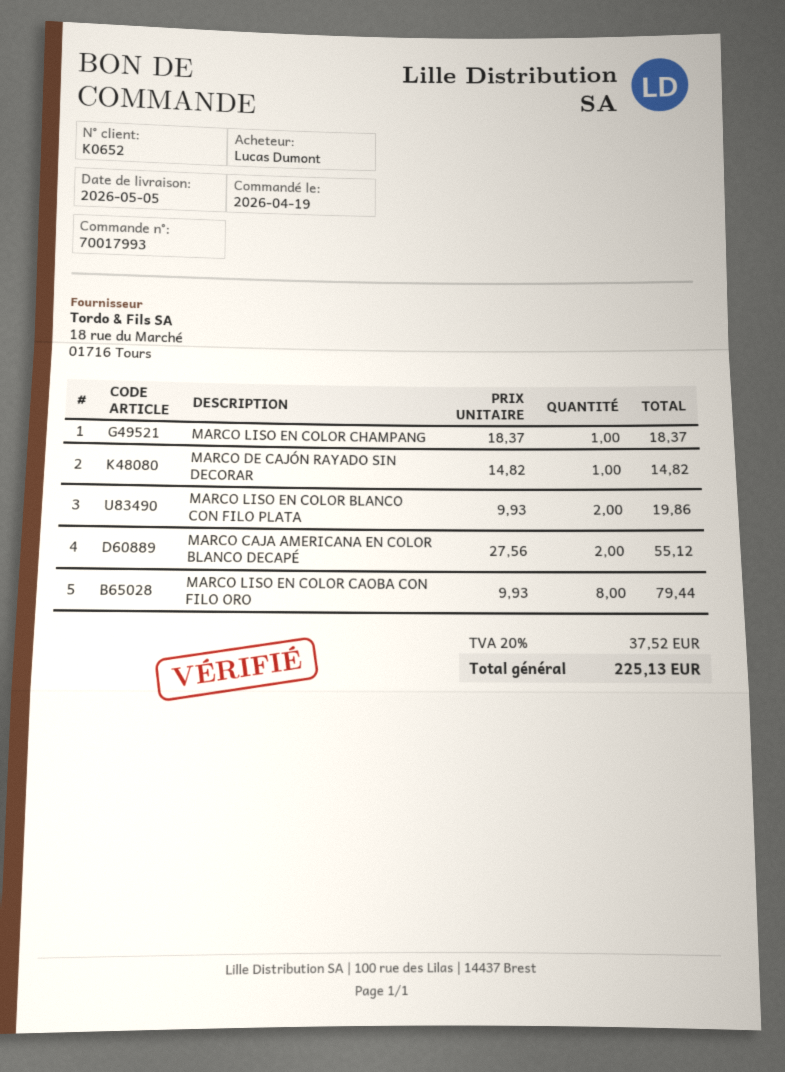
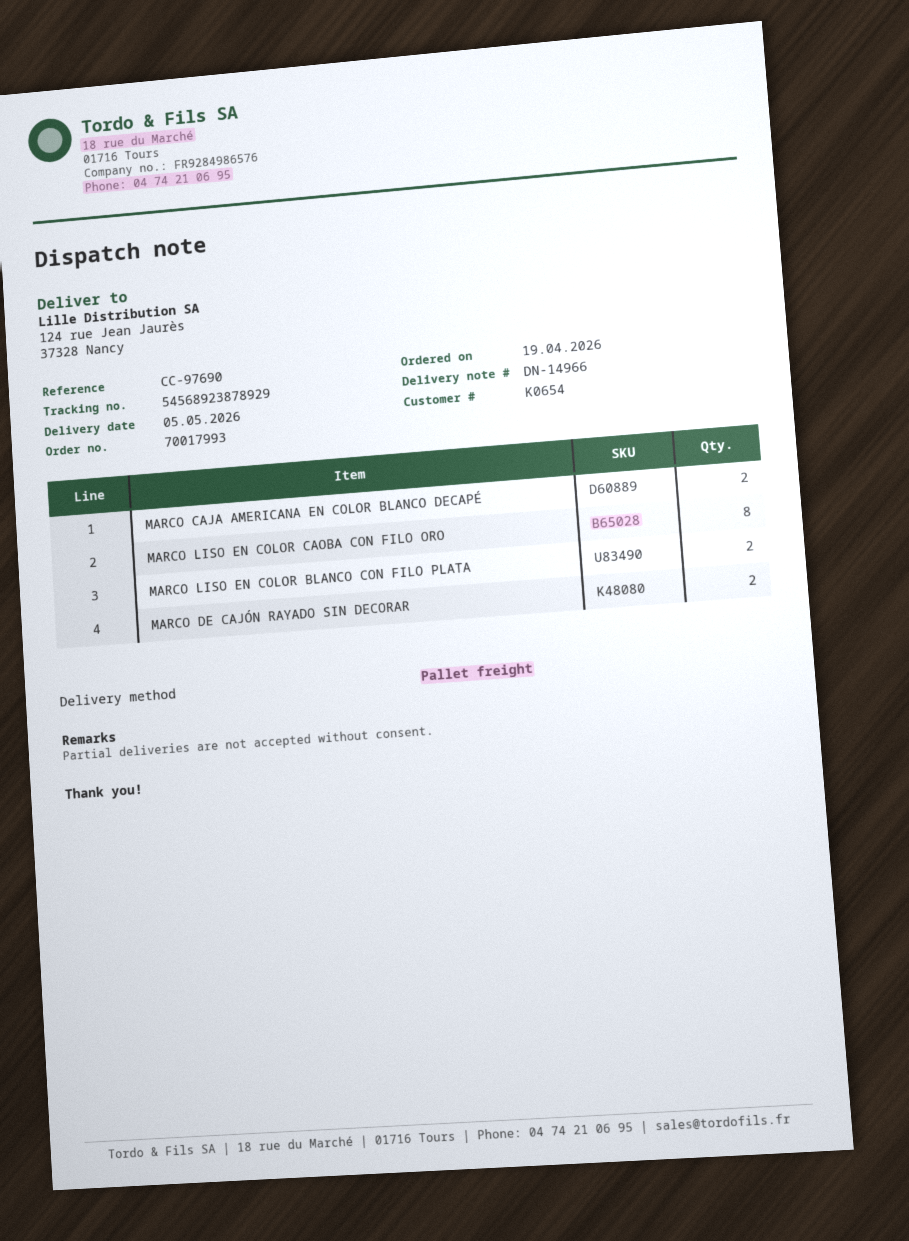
customer number: K0652 -> K0654
MARCO LISO EN COLOR CHAMPANG: 1 -> none
MARCO DE CAJÓN RAYADO SIN DECORAR: 1 -> 2

